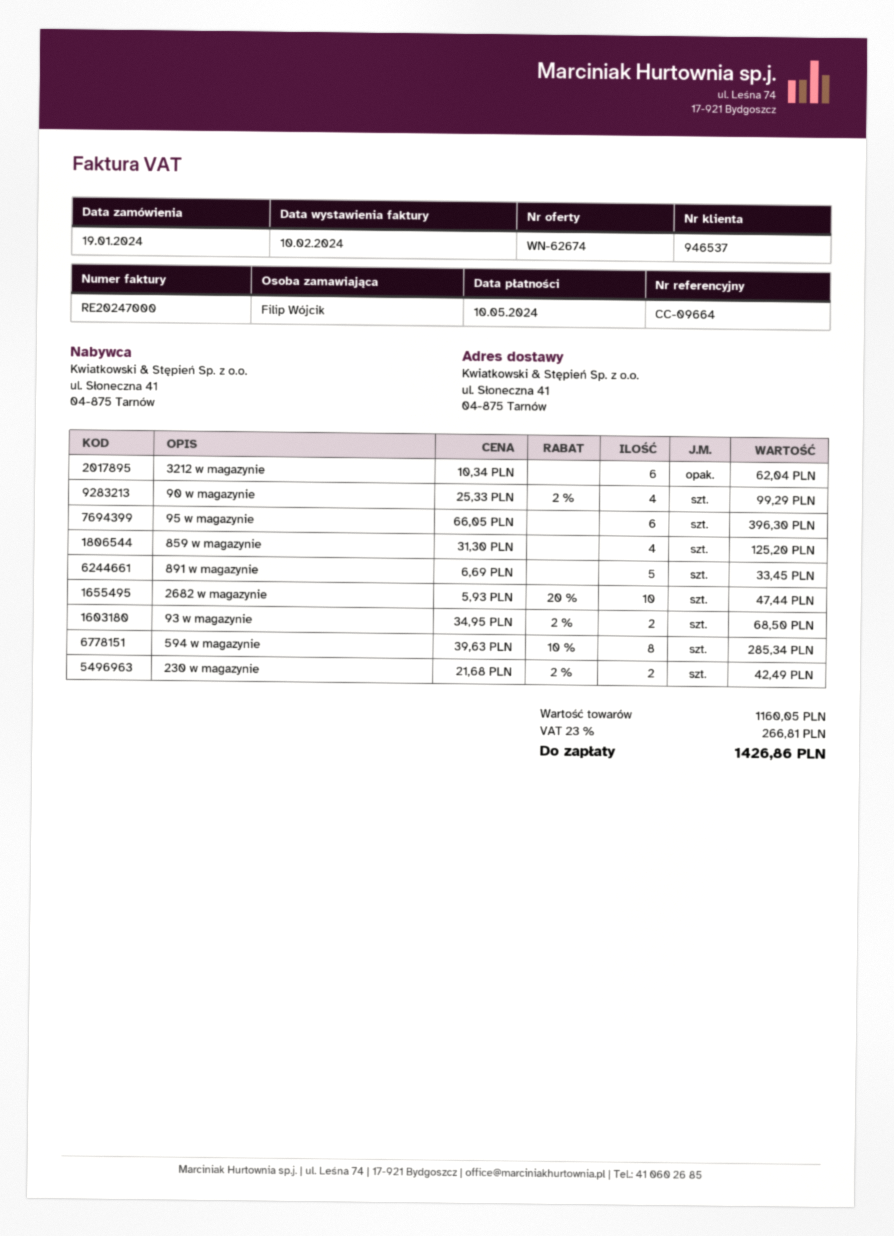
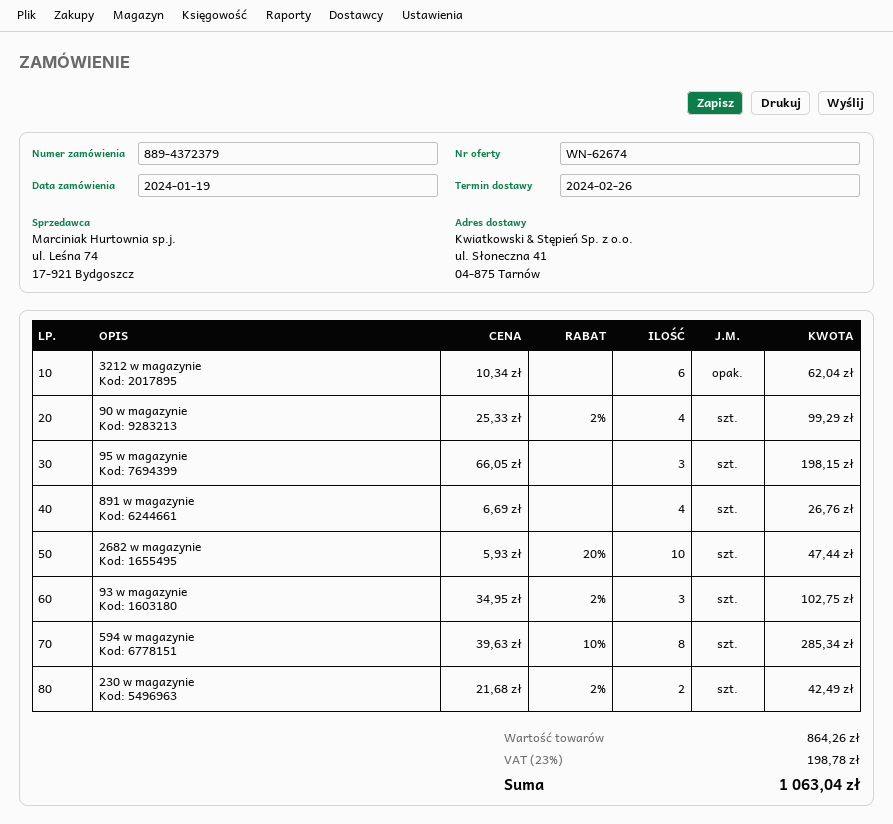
95 w magazynie: 6 x 66.05 = 396.30 -> 3 x 66.05 = 198.15
859 w magazynie: 4 x 31.30 = 125.20 -> none
891 w magazynie: 5 x 6.69 = 33.45 -> 4 x 6.69 = 26.76
93 w magazynie: 2 x 34.95 - 2% = 68.50 -> 3 x 34.95 - 2% = 102.75
subtotal: 1160.05 -> 864.26
tax: 23% = 266.81 -> 23% = 198.78
total: 1426.86 -> 1063.04

